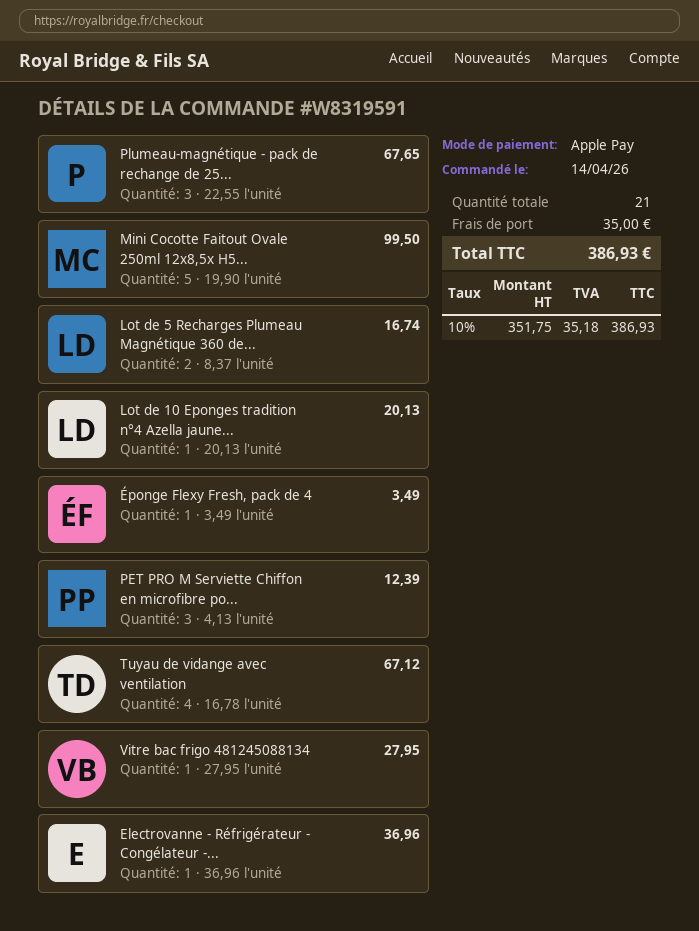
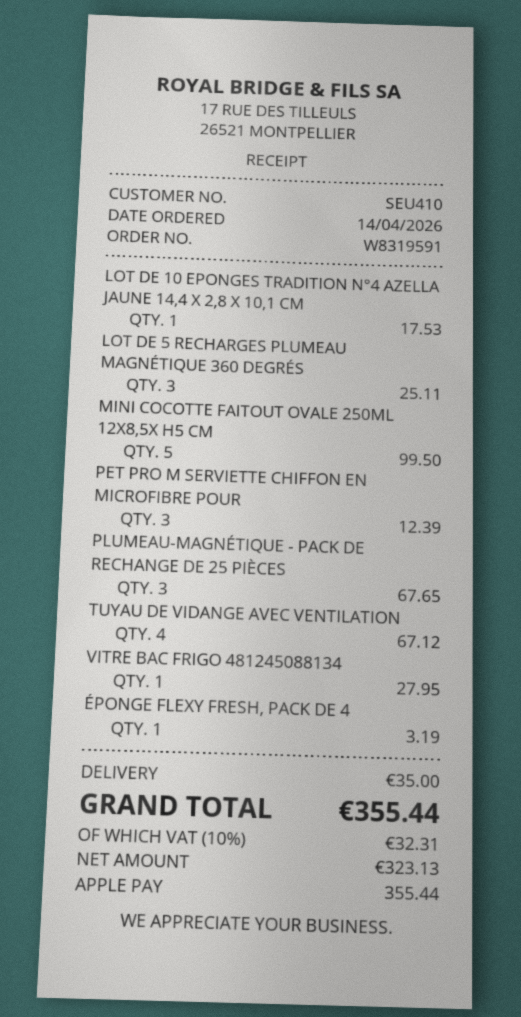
Lot de 5 Recharges Plumeau Magnétique 360 de...: 2 for 16.74 -> 3 for 25.11
Lot de 10 Eponges tradition n°4 Azella jaune...: 1 for 20.13 -> 1 for 17.53
Éponge Flexy Fresh, pack de 4: 1 for 3.49 -> 1 for 3.19
Electrovanne - Réfrigérateur - Congélateur -...: 1 for 36.96 -> none
net: 351.75 -> 323.13
tax: 10% = 35.18 -> 10% = 32.31
total: 386.93 -> 355.44

